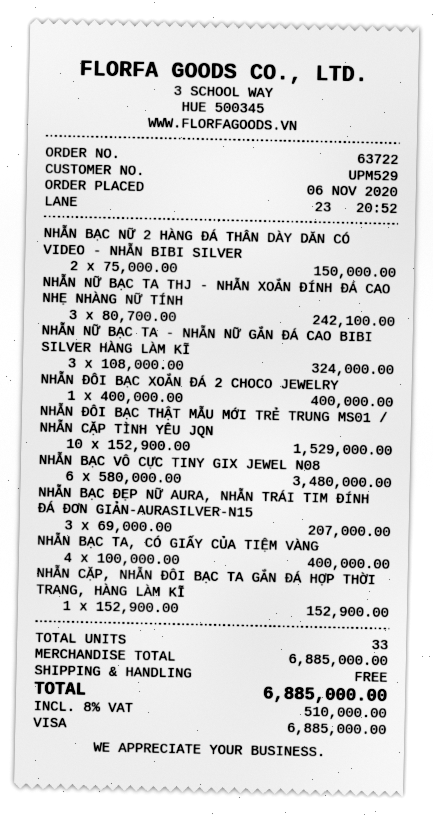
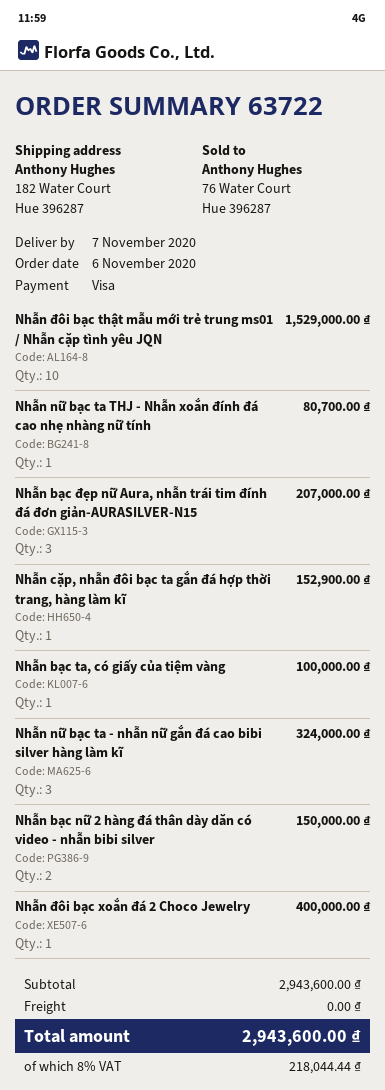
NHẪN NỮ BẠC TA THJ - NHẪN XOẮN ĐÍNH ĐÁ CAO NHẸ NHÀNG NỮ TÍNH: 3 for 242100.00 -> 1 for 80700.00
NHẪN BẠC VÔ CỰC TINY GIX JEWEL N08: 6 for 3480000.00 -> none
NHẪN BẠC TA, CÓ GIẤY CỦA TIỆM VÀNG: 4 for 400000.00 -> 1 for 100000.00
subtotal: 6885000.00 -> 2943600.00
tax: 8% = 510000.00 -> 8% = 218044.44
total: 6885000.00 -> 2943600.00

